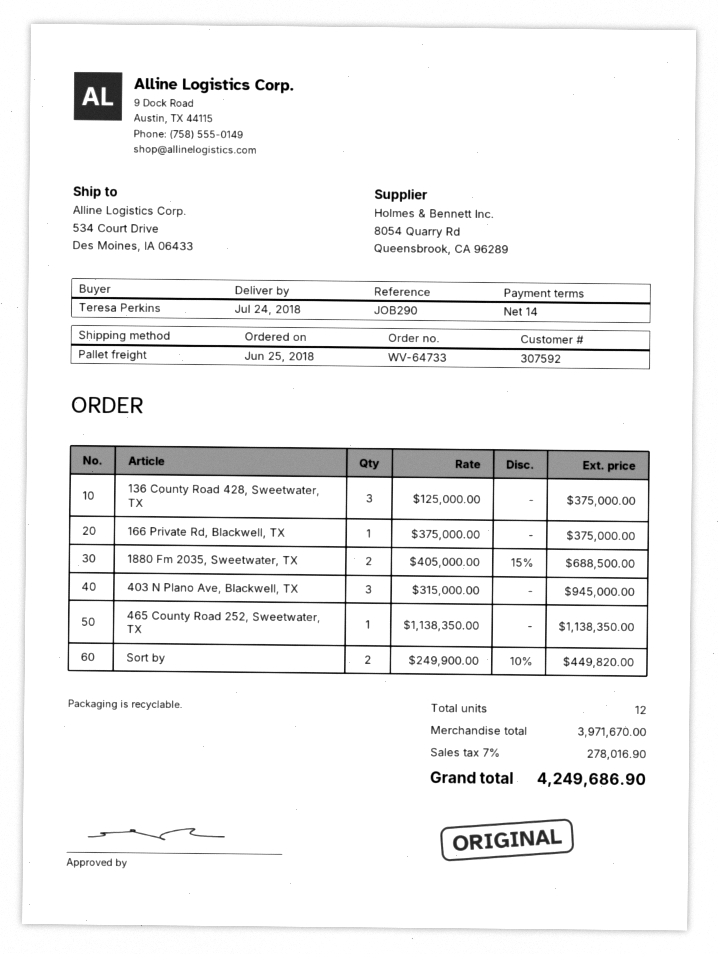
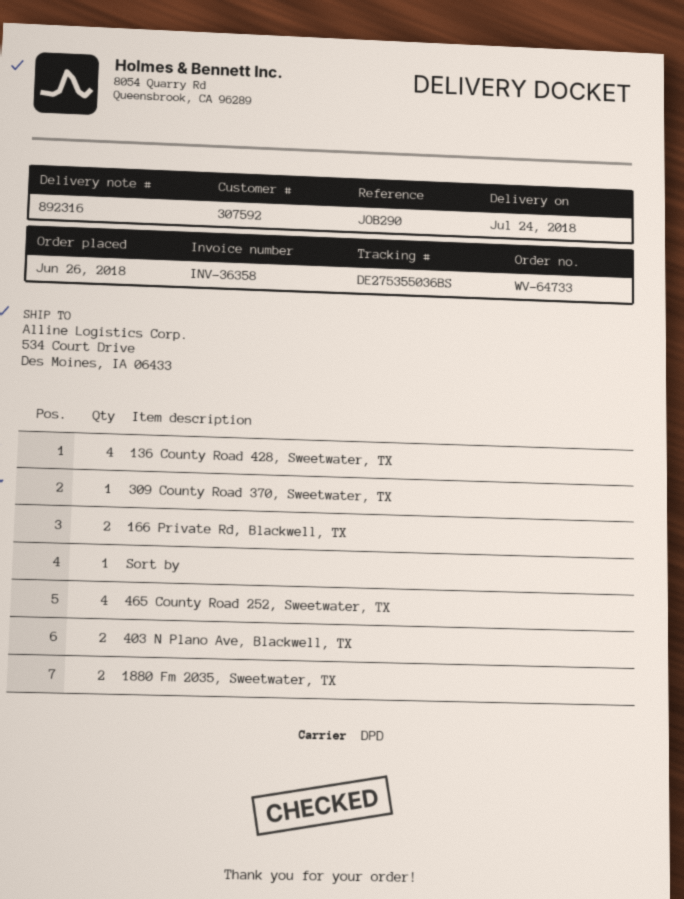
order date: 2018-06-25 -> 2018-06-26
shipping method: pallet freight -> DPD
136 County Road 428, Sweetwater, TX: 3 -> 4
166 Private Rd, Blackwell, TX: 1 -> 2
403 N Plano Ave, Blackwell, TX: 3 -> 2
465 County Road 252, Sweetwater, TX: 1 -> 4
Sort by: 2 -> 1
309 County Road 370, Sweetwater, TX: none -> 1

